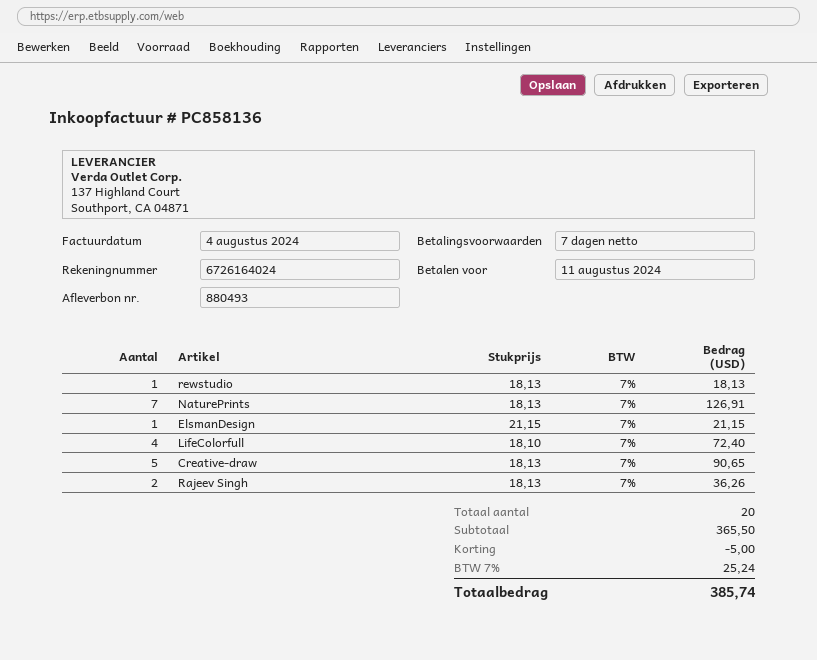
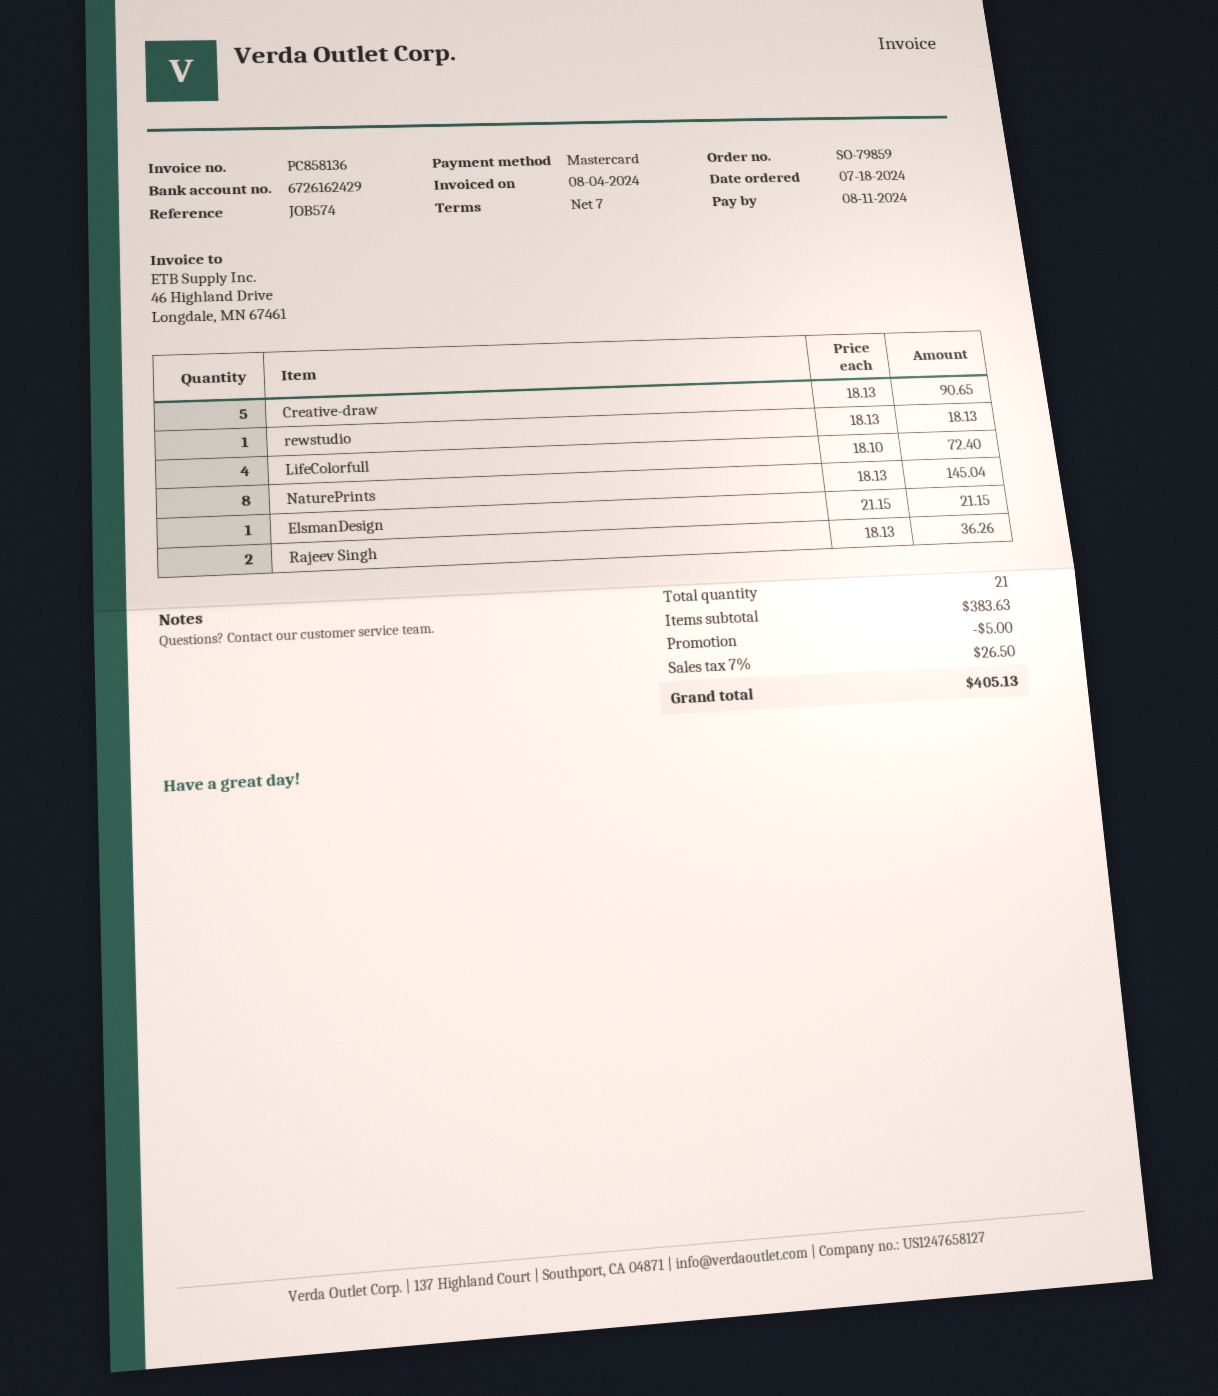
bank account: 6726164024 -> 6726162429
NaturePrints: 7 x 18.13 = 126.91 -> 8 x 18.13 = 145.04
total quantity: 20 -> 21
subtotal: 365.50 -> 383.63
tax: 7% = 25.24 -> 7% = 26.50
total: 385.74 -> 405.13

